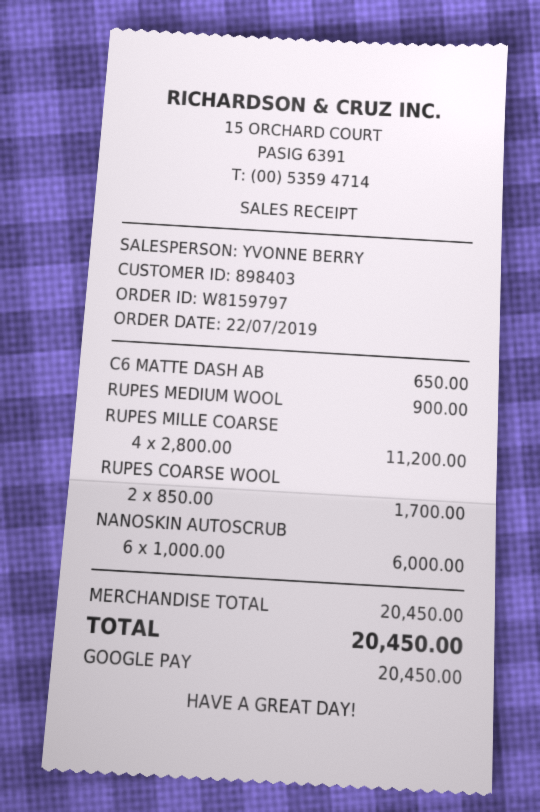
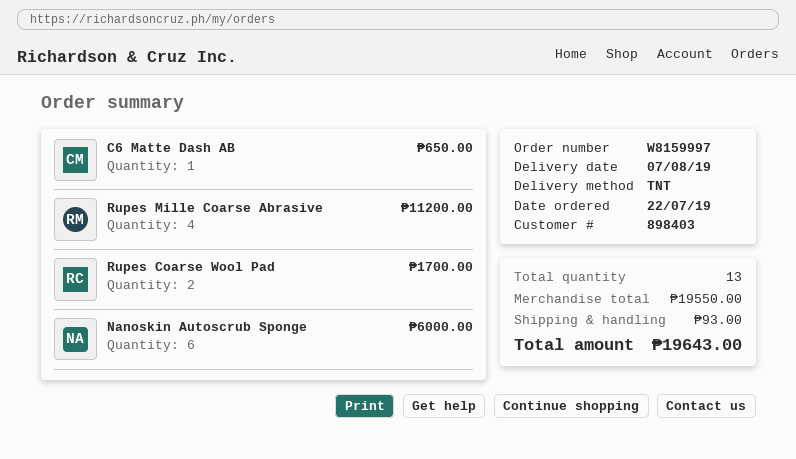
order number: W8159797 -> W8159997
RUPES MEDIUM WOOL: 1 for 900.00 -> none
subtotal: 20450.00 -> 19550.00
shipping: none -> 93.00
total: 20450.00 -> 19643.00

